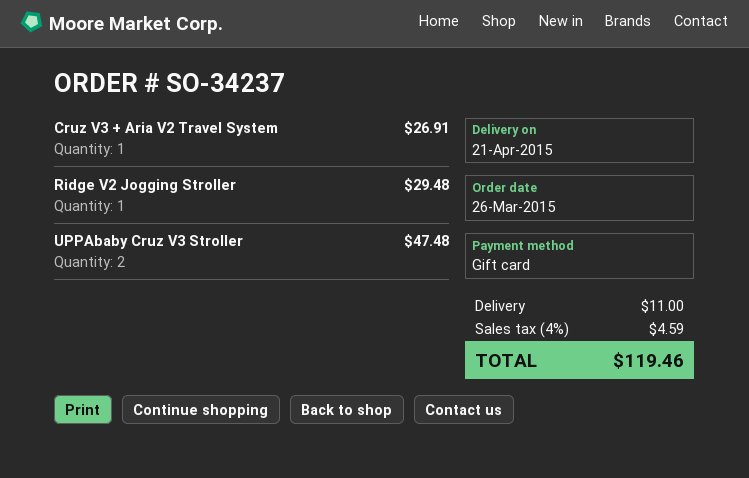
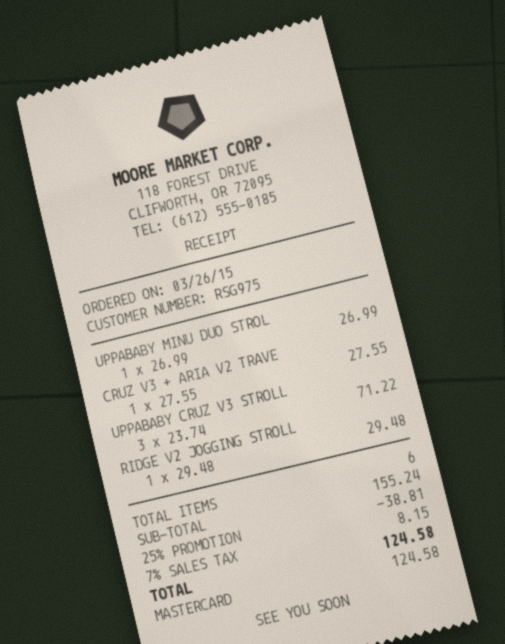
payment method: gift card -> Mastercard
Cruz V3 + Aria V2 Travel System: 1 for 26.91 -> 1 for 27.55
UPPAbaby Cruz V3 Stroller: 2 for 47.48 -> 3 for 71.22
UPPABABY MINU DUO STROL: none -> 1 for 26.99
discount: none -> 25% = 38.81
shipping: 11.00 -> none
tax: 4% = 4.59 -> 7% = 8.15
total: 119.46 -> 124.58

